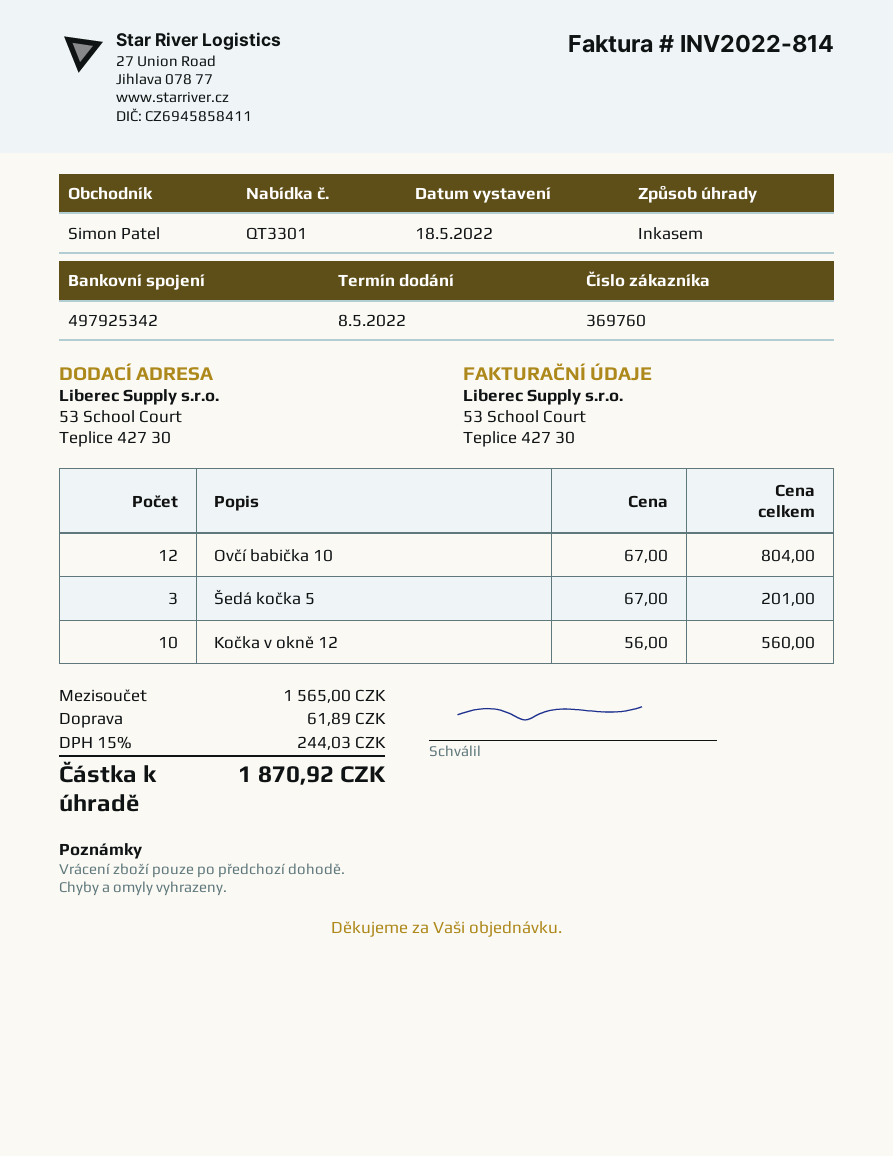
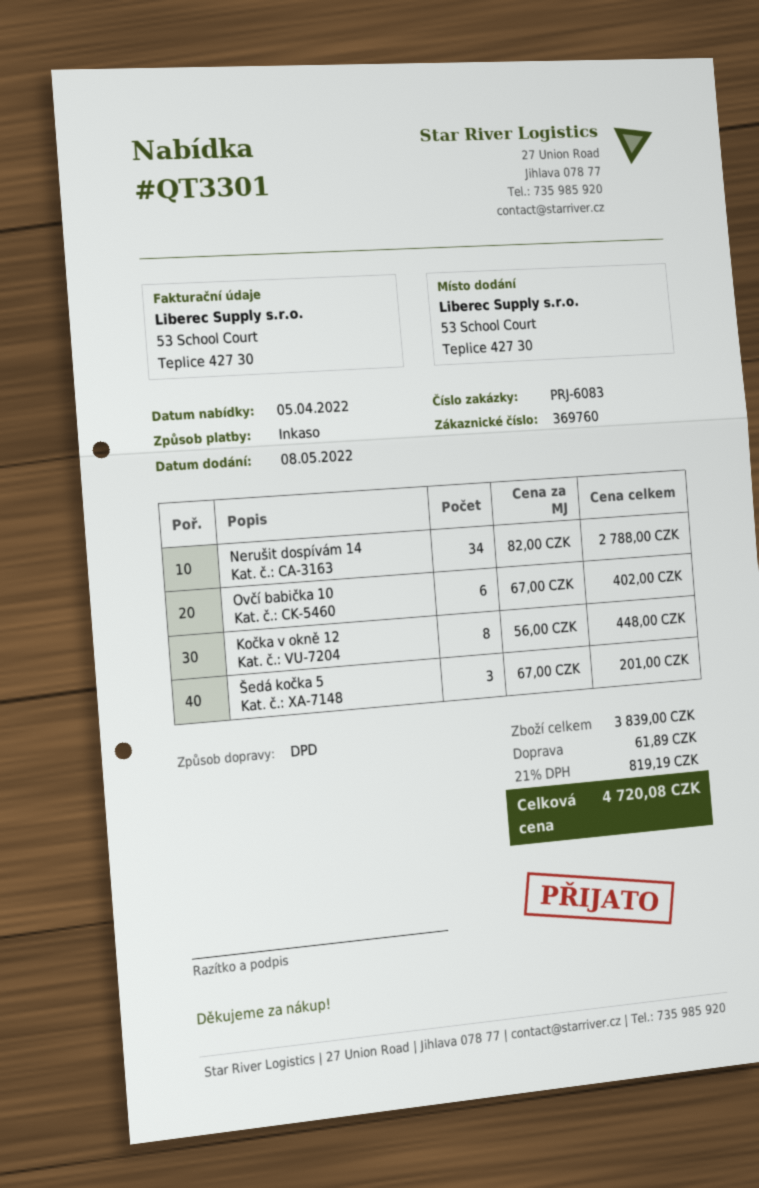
Ovčí babička 10: 12 x 67.00 = 804.00 -> 6 x 67.00 = 402.00
Kočka v okně 12: 10 x 56.00 = 560.00 -> 8 x 56.00 = 448.00
Nerušit dospívám 14: none -> 34 x 82.00 = 2788.00
subtotal: 1565.00 -> 3839.00
tax: 15% = 244.03 -> 21% = 819.19
total: 1870.92 -> 4720.08

